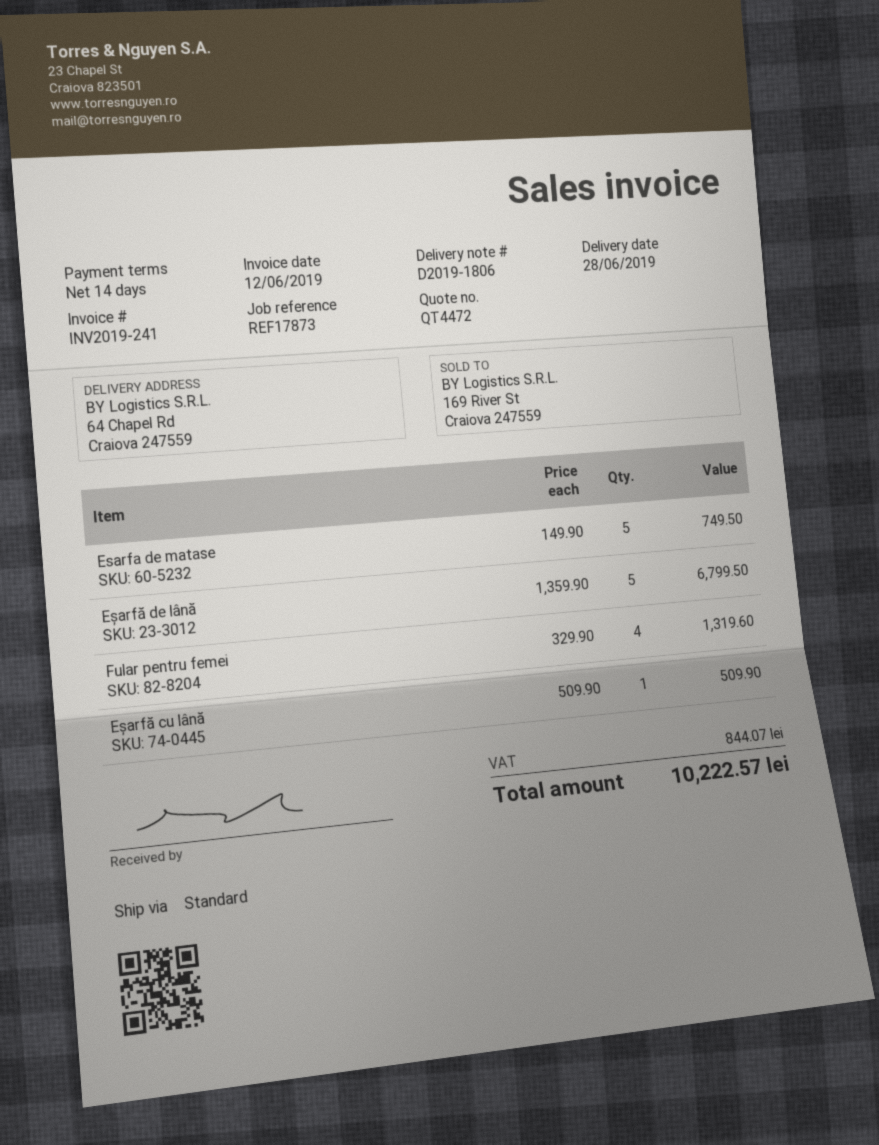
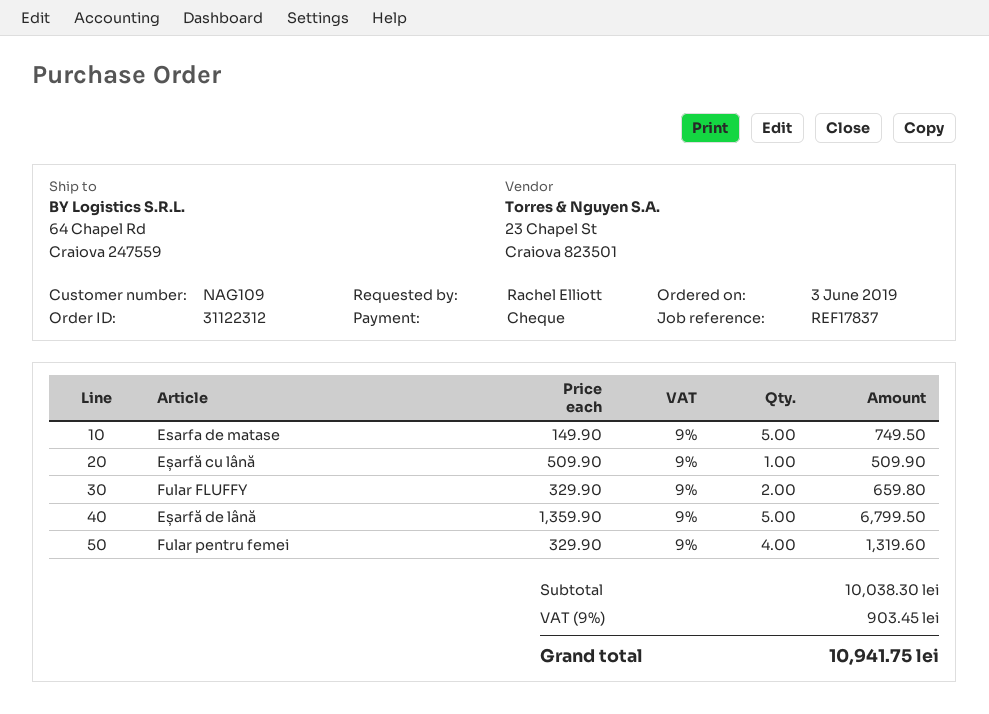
reference: REF17873 -> REF17837
Fular FLUFFY: none -> 2 x 329.90 = 659.80
tax: 844.07 -> 903.45
total: 10222.57 -> 10941.75

